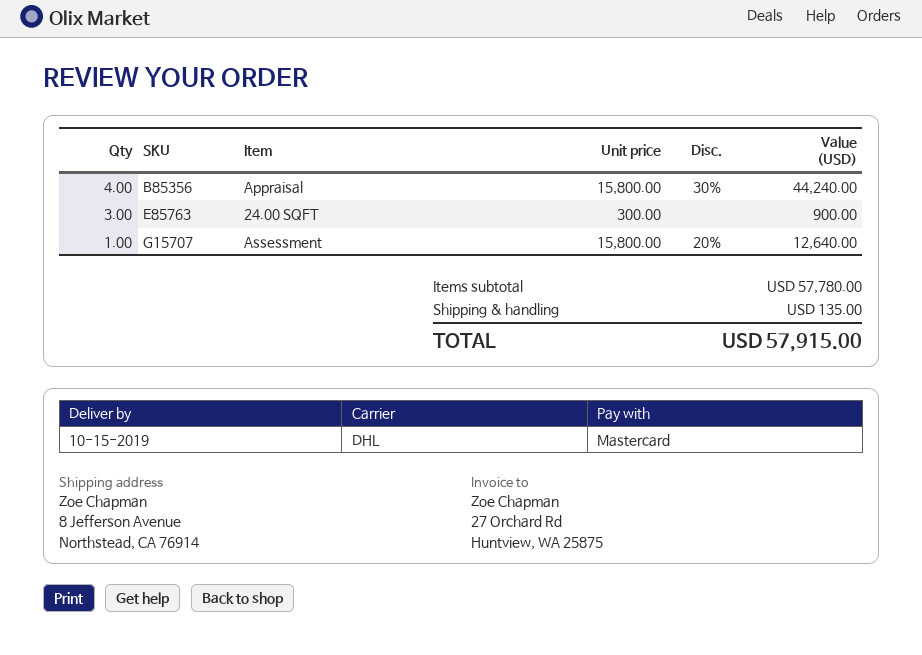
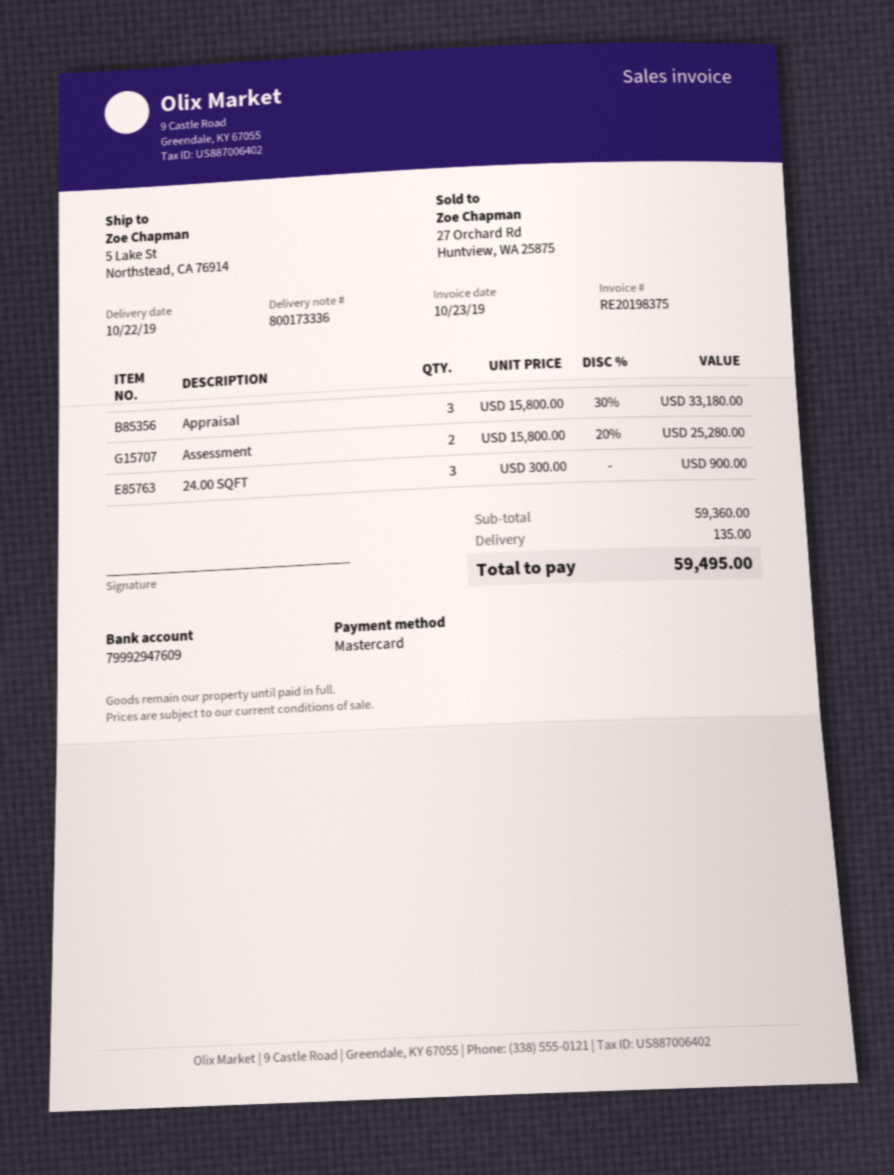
delivery date: 2019-10-15 -> 2019-10-22
ship to: 8 Jefferson Avenue, Northstead, CA 76914 -> 5 Lake St, Northstead, CA 76914
Appraisal: 4 x 15800.00 - 30% = 44240.00 -> 3 x 15800.00 - 30% = 33180.00
Assessment: 1 x 15800.00 - 20% = 12640.00 -> 2 x 15800.00 - 20% = 25280.00
subtotal: 57780.00 -> 59360.00
total: 57915.00 -> 59495.00

